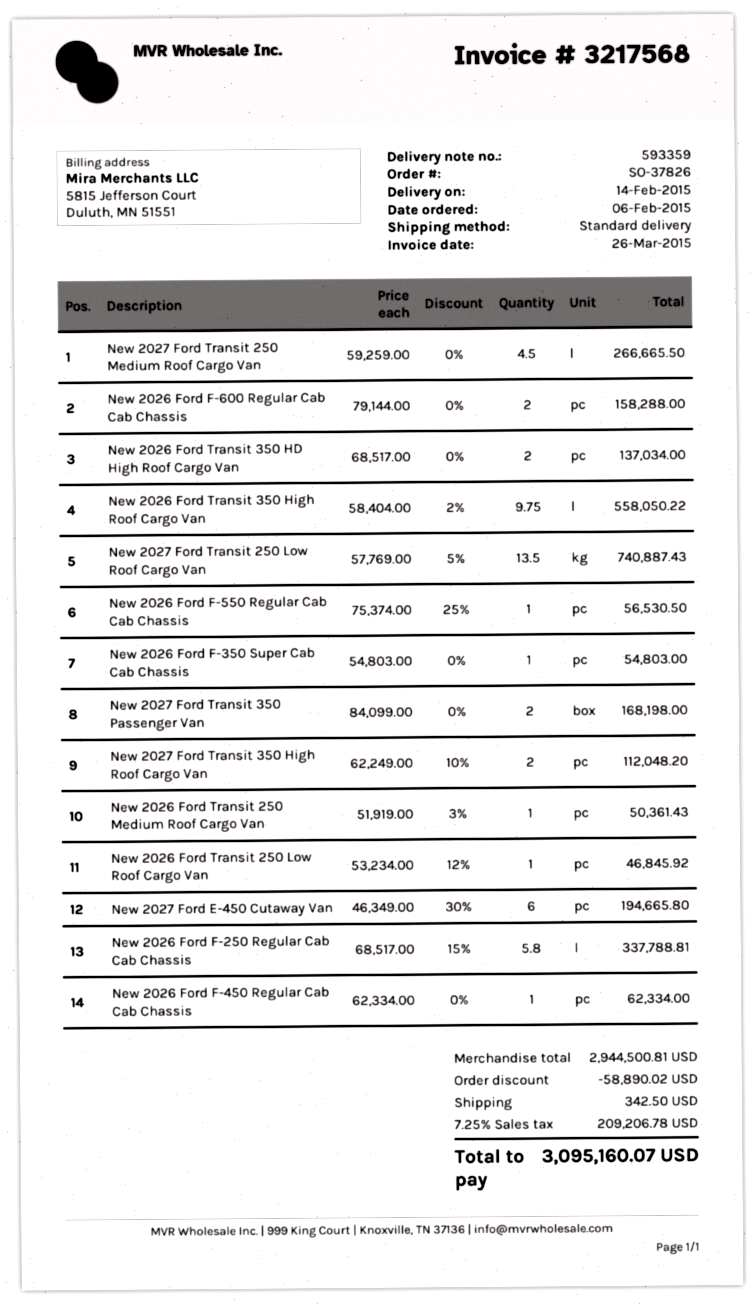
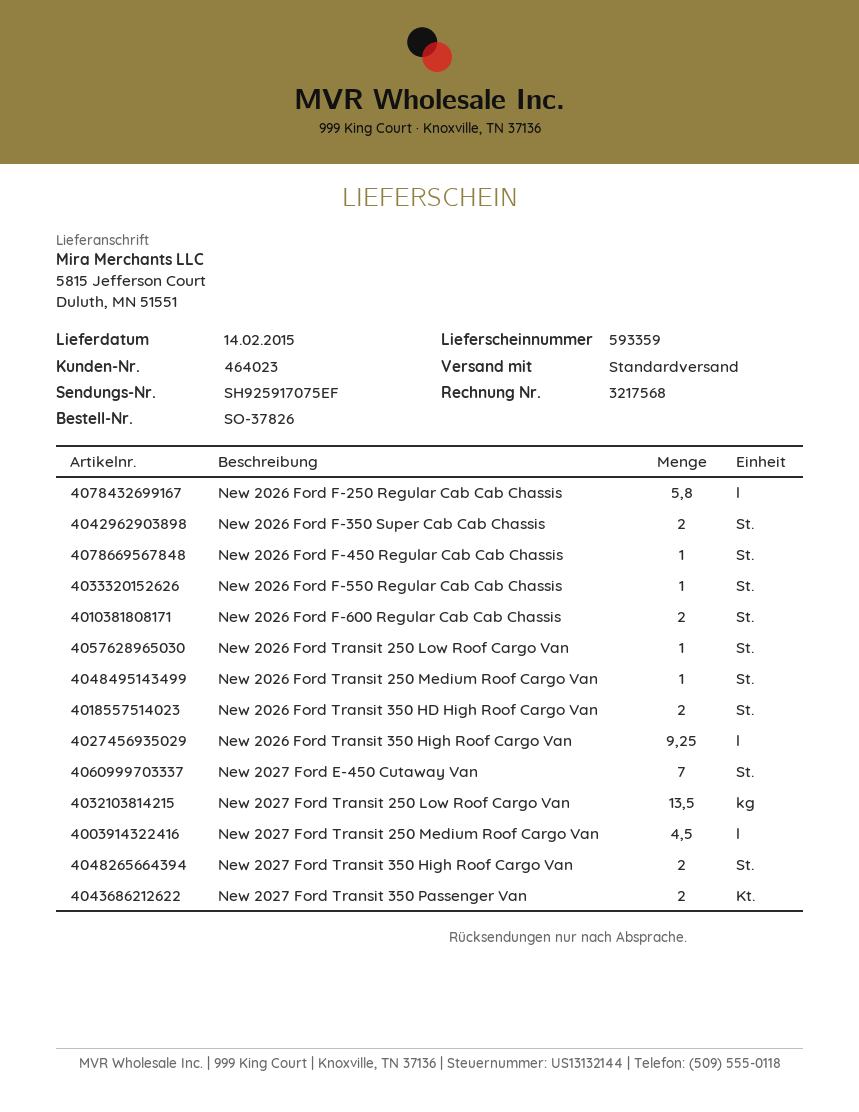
New 2026 Ford Transit 350 High Roof Cargo Van: 9.75 -> 9.25
New 2026 Ford F-350 Super Cab Cab Chassis: 1 -> 2
New 2027 Ford E-450 Cutaway Van: 6 -> 7

